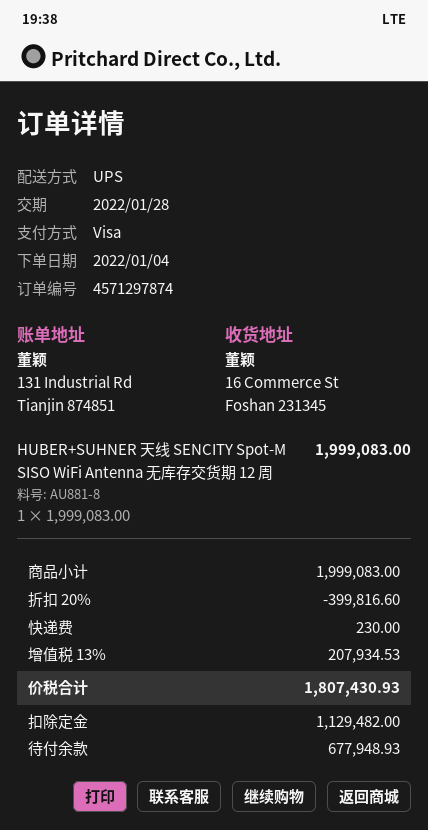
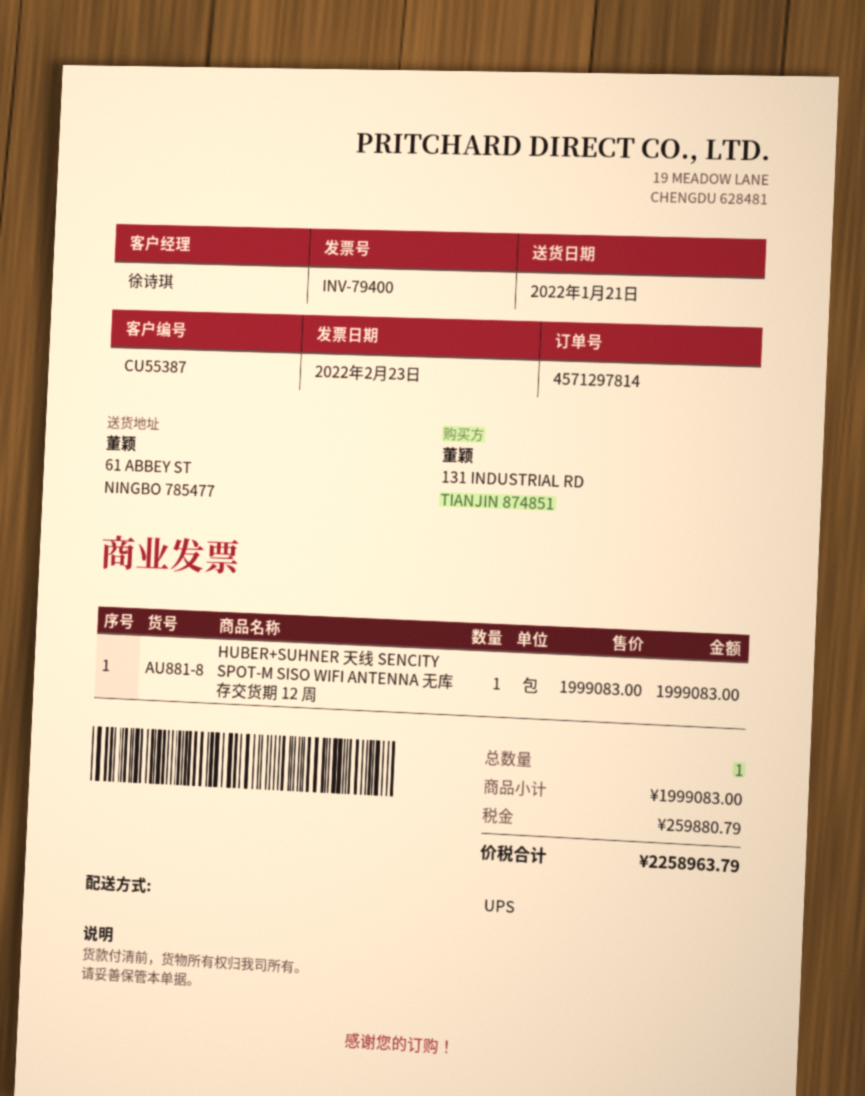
order number: 4571297874 -> 4571297814
delivery date: 2022-01-28 -> 2022-01-21
ship to: 16 Commerce St, Foshan 231345 -> 61 ABBEY ST, NINGBO 785477
discount: 20% = 399816.60 -> none
shipping: 230.00 -> none
tax: 207934.53 -> 259880.79
total: 1807430.93 -> 2258963.79

